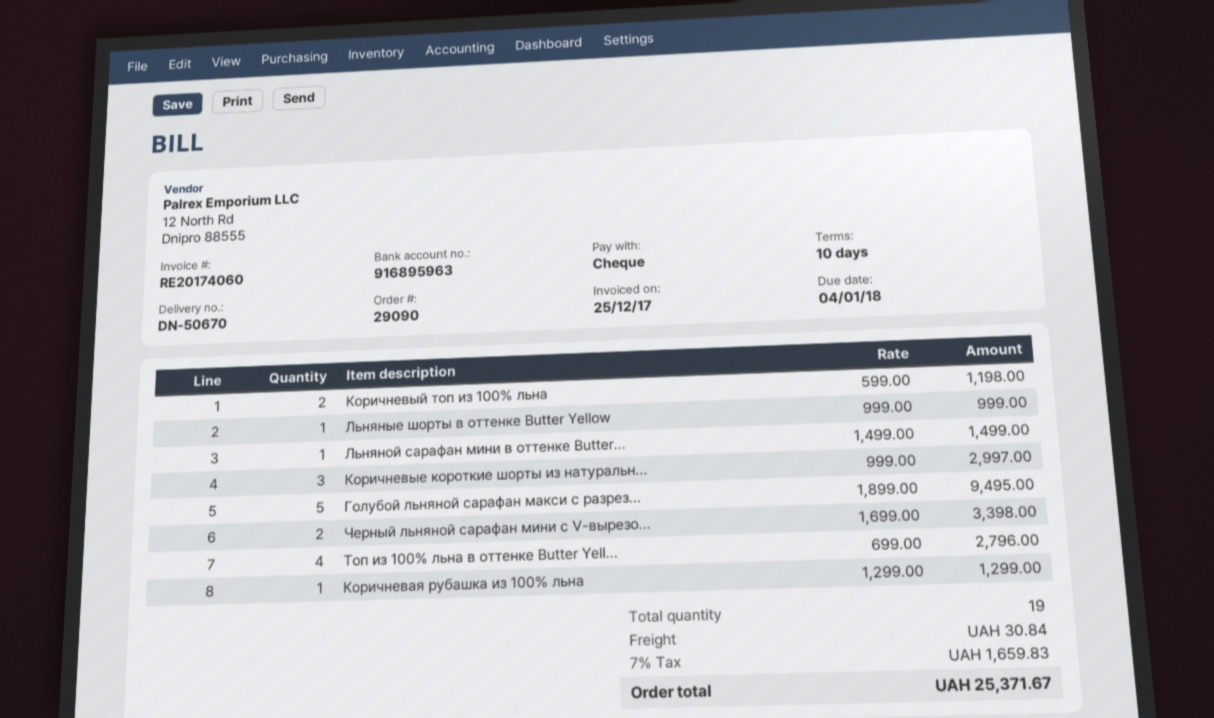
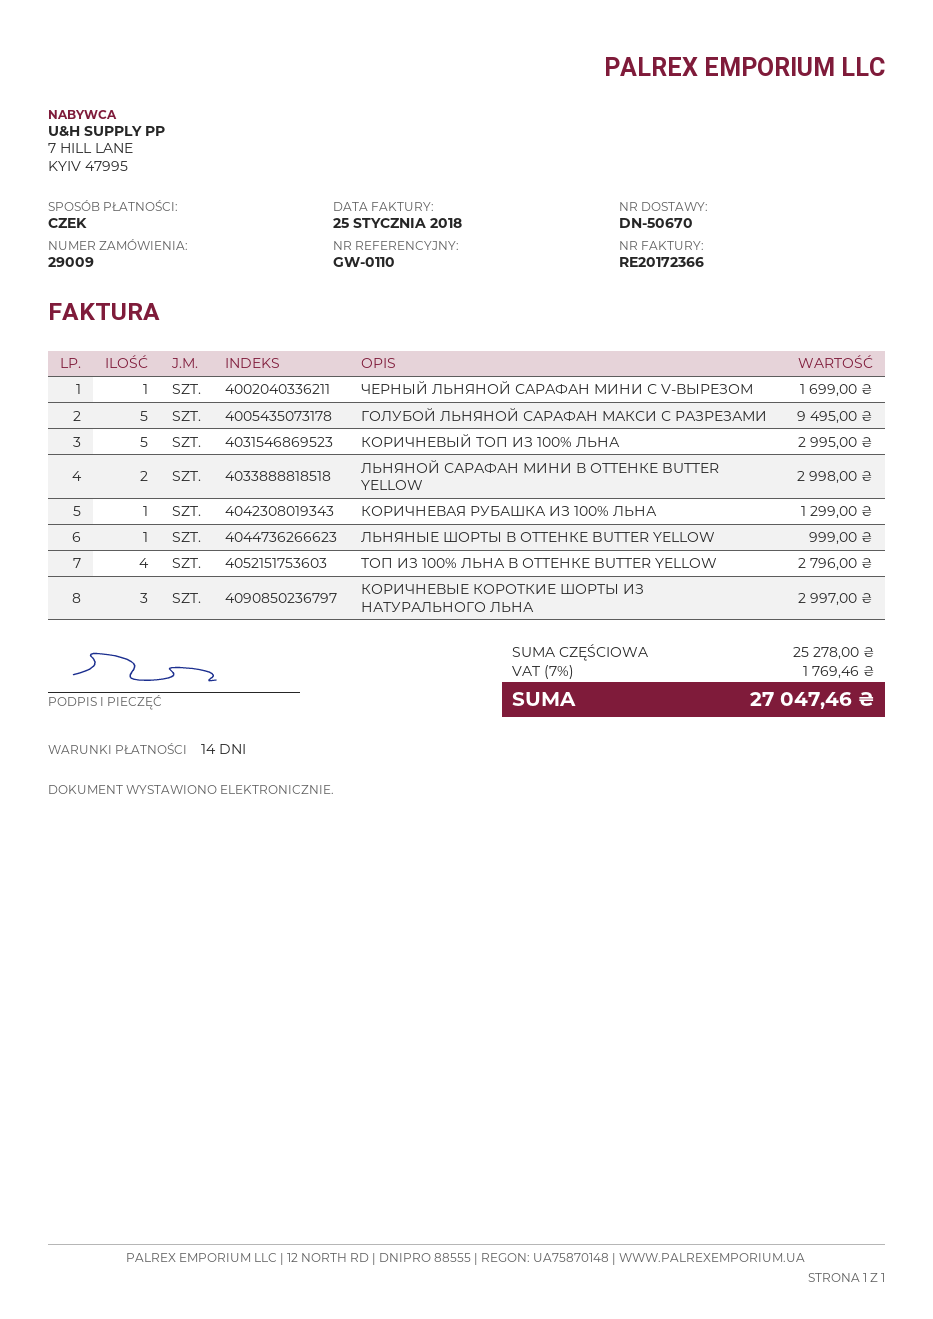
order number: 29090 -> 29009
invoice number: RE20174060 -> RE20172366
invoice date: 2017-12-25 -> 2018-01-25
payment terms: 10 days -> 14 days
Коричневый топ из 100% льна: 2 for 1198.00 -> 5 for 2995.00
Льняной сарафан мини в оттенке Butter...: 1 for 1499.00 -> 2 for 2998.00
Черный льняной сарафан мини с V-вырезо...: 2 for 3398.00 -> 1 for 1699.00
shipping: 30.84 -> none
tax: 7% = 1659.83 -> 7% = 1769.46
total: 25371.67 -> 27047.46

